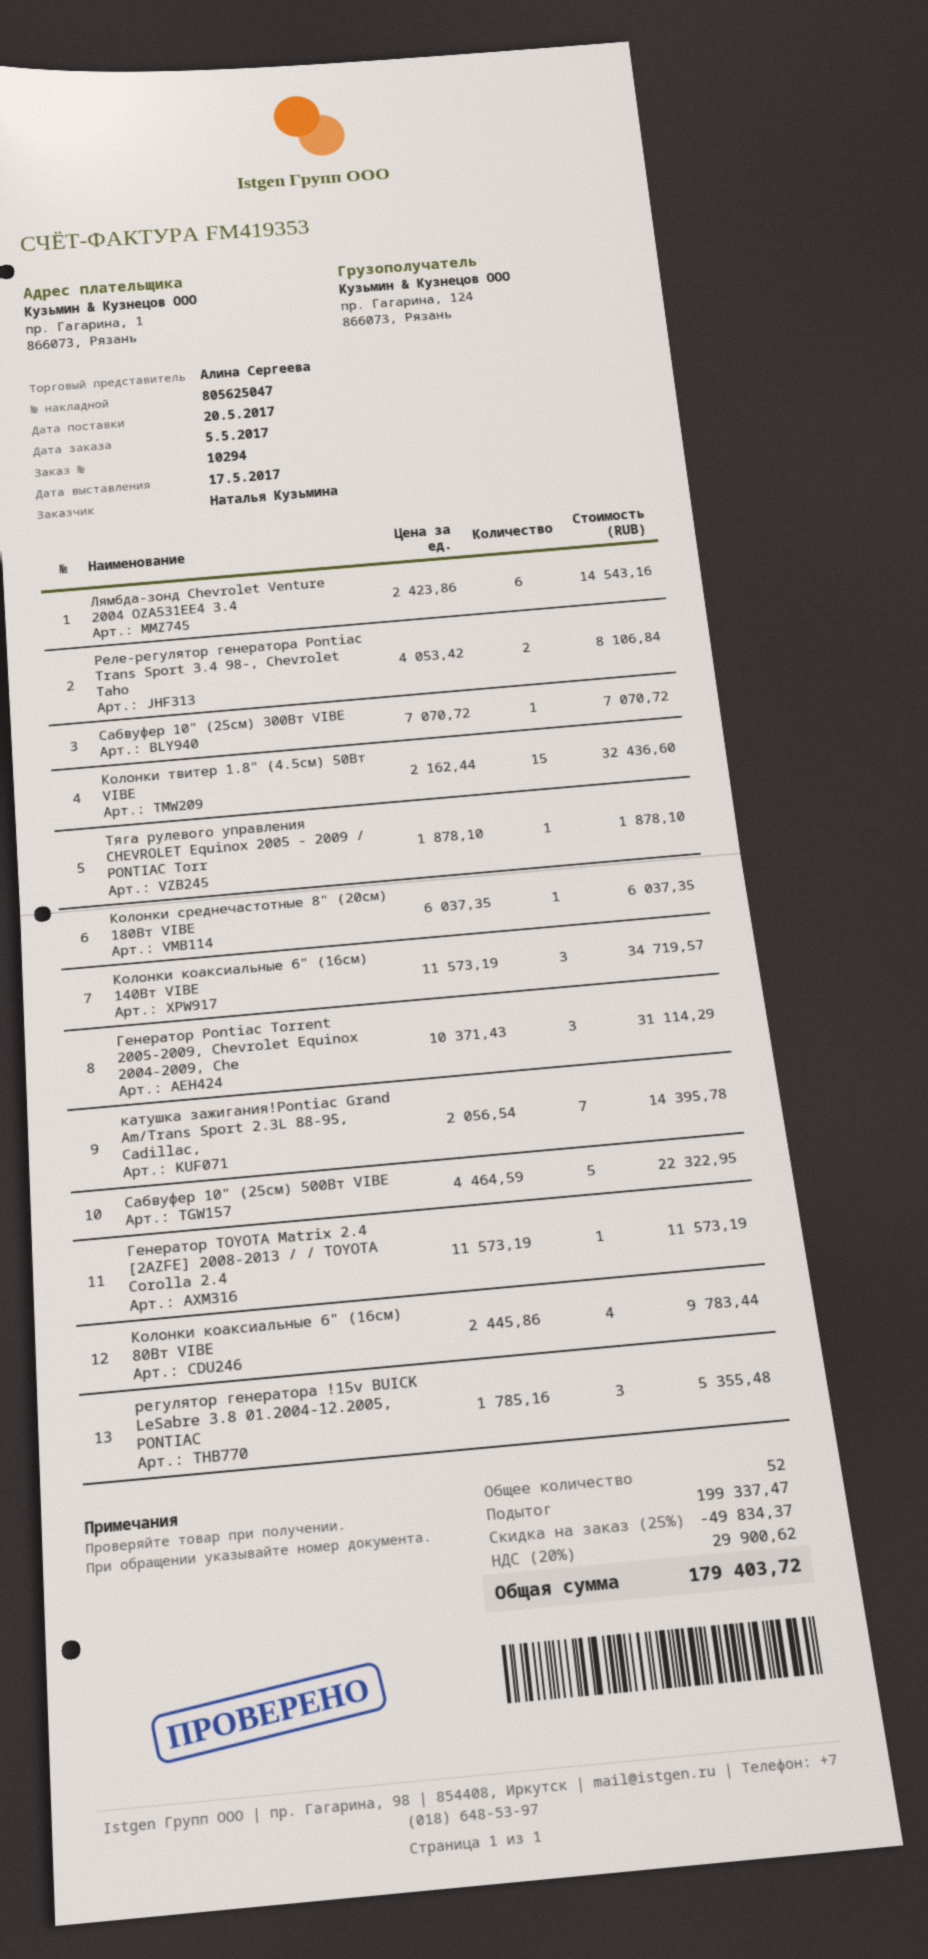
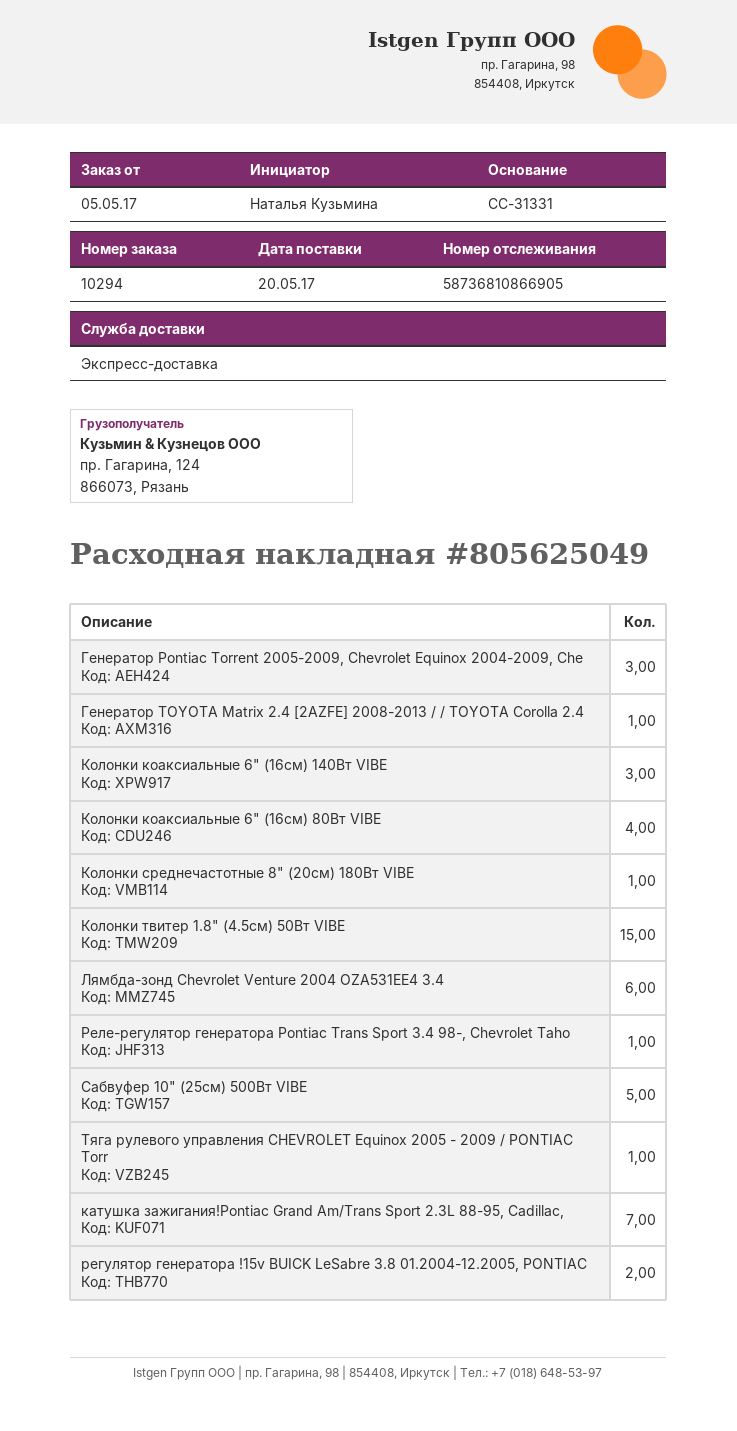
delivery note number: 805625047 -> 805625049
Реле-регулятор генератора Pontiac Trans Sport 3.4 98-, Chevrolet Taho: 2 -> 1
Сабвуфер 10" (25см) 300Вт VIBE: 1 -> none
регулятор генератора !15v BUICK LeSabre 3.8 01.2004-12.2005, PONTIAC: 3 -> 2

